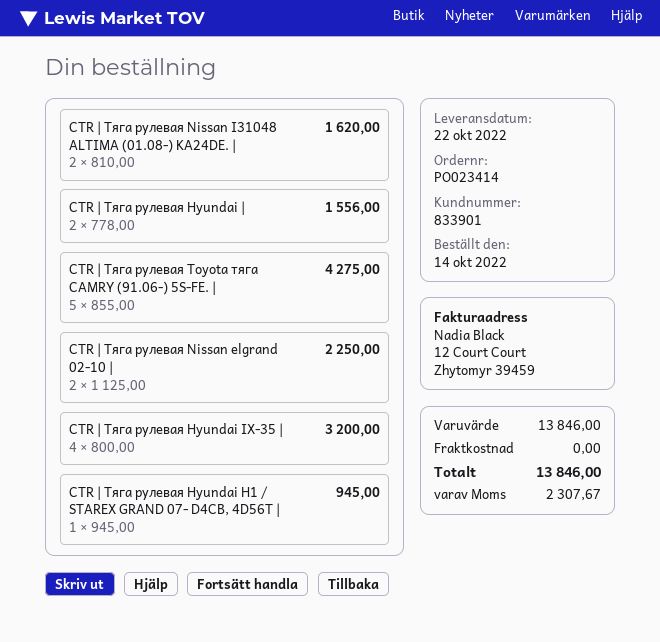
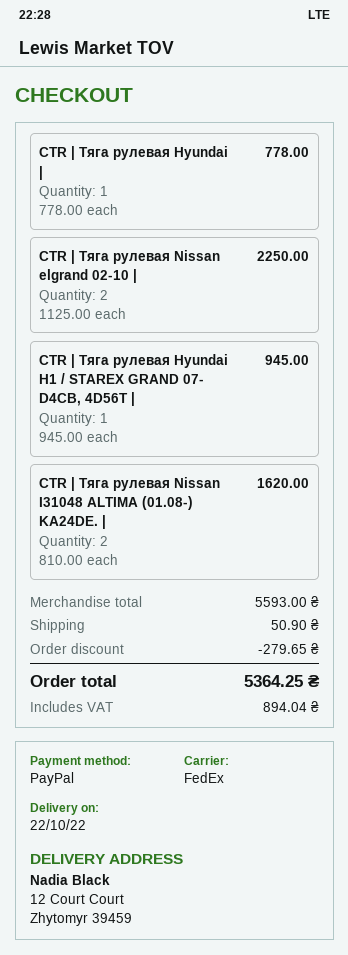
CTR | Тяга рулевая Hyundai |: 2 x 778.00 = 1556.00 -> 1 x 778.00 = 778.00
CTR | Тяга рулевая Toyota тяга CAMRY (91.06-) 5S-FE. |: 5 x 855.00 = 4275.00 -> none
CTR | Тяга рулевая Hyundai IX-35 |: 4 x 800.00 = 3200.00 -> none
subtotal: 13846.00 -> 5593.00
discount: none -> 279.65
shipping: 0.00 -> 50.90
tax: 2307.67 -> 894.04
total: 13846.00 -> 5364.25

